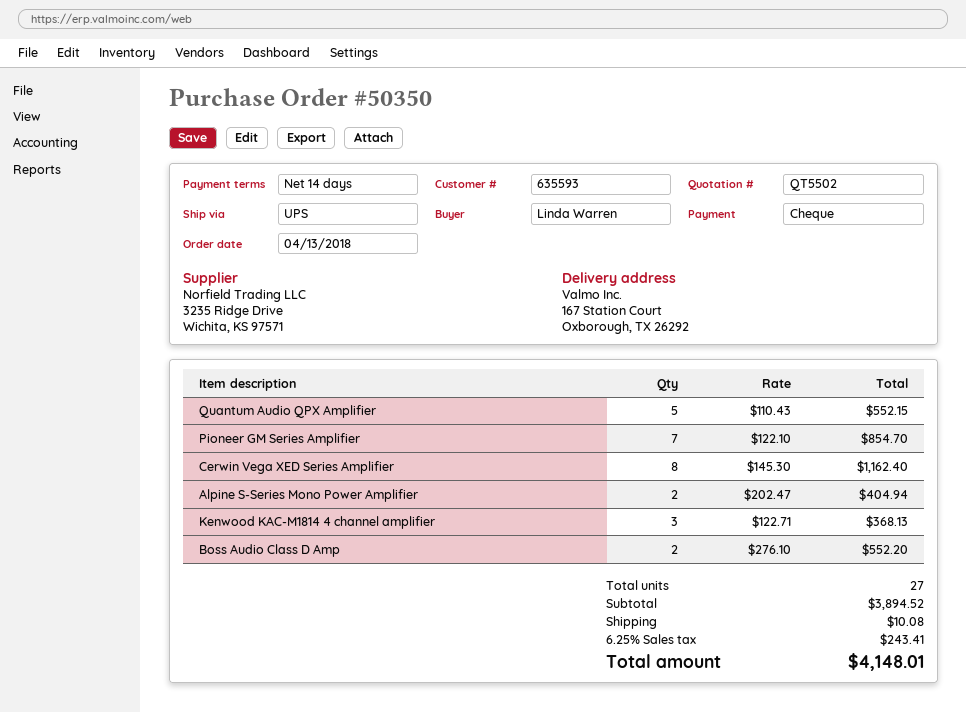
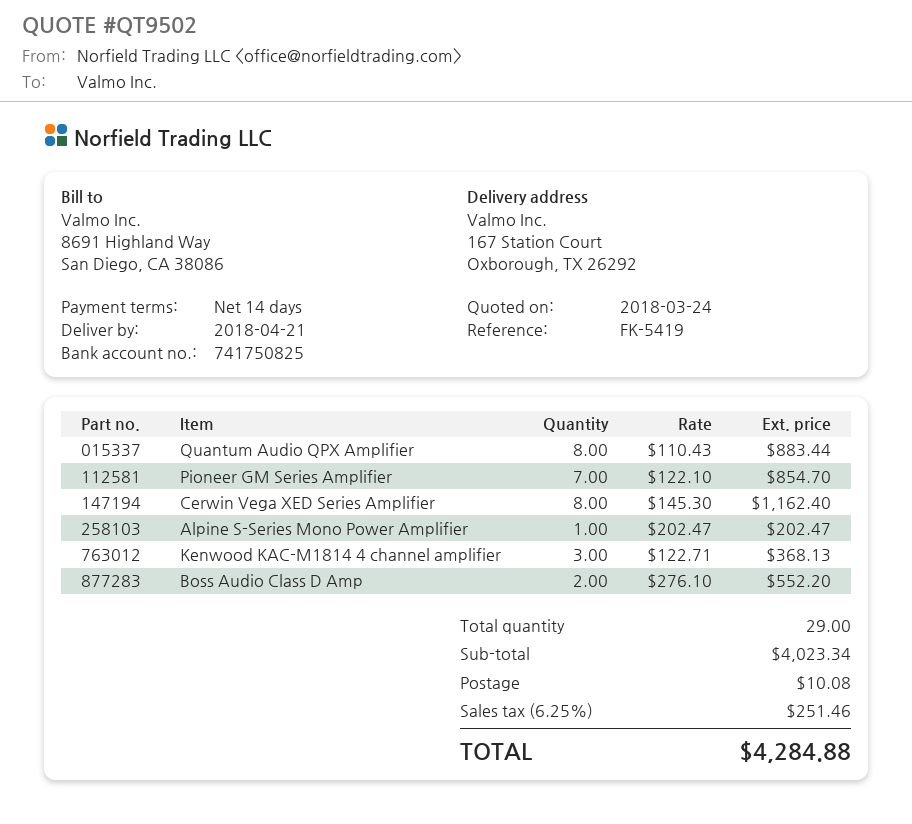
quote number: QT5502 -> QT9502
Quantum Audio QPX Amplifier: 5 x 110.43 = 552.15 -> 8 x 110.43 = 883.44
Alpine S-Series Mono Power Amplifier: 2 x 202.47 = 404.94 -> 1 x 202.47 = 202.47
total quantity: 27 -> 29
subtotal: 3894.52 -> 4023.34
tax: 6.25% = 243.41 -> 6.25% = 251.46
total: 4148.01 -> 4284.88

